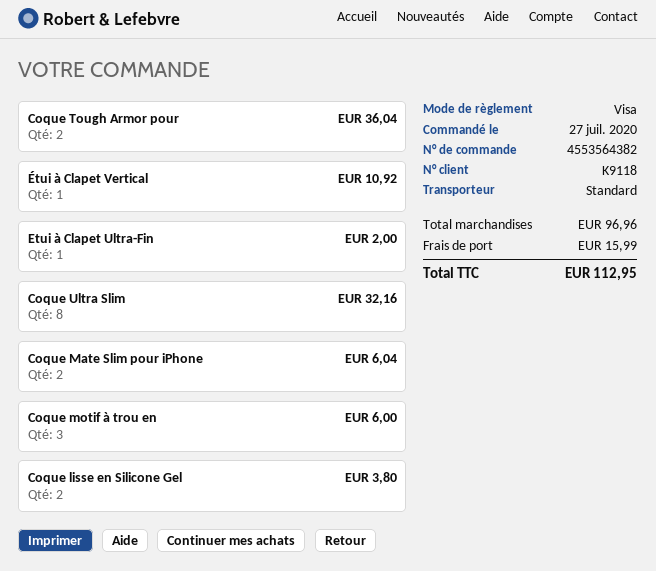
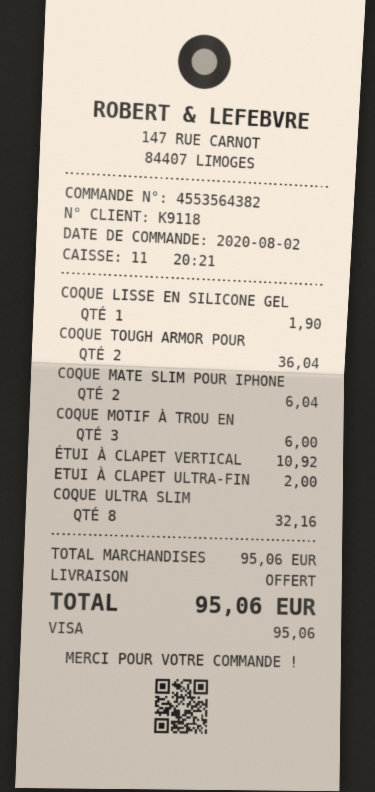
order date: 2020-07-27 -> 2020-08-02
Coque lisse en Silicone Gel: 2 for 3.80 -> 1 for 1.90
subtotal: 96.96 -> 95.06
shipping: 15.99 -> 0.00
total: 112.95 -> 95.06

